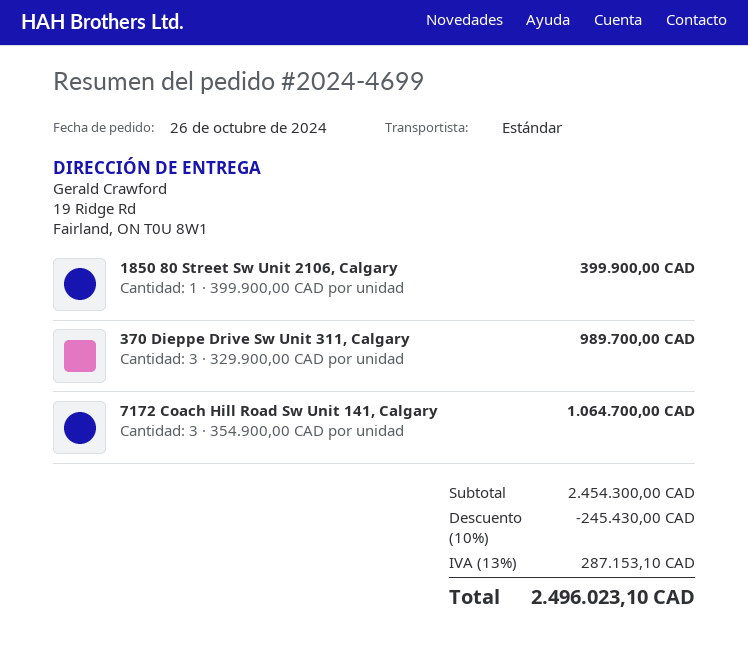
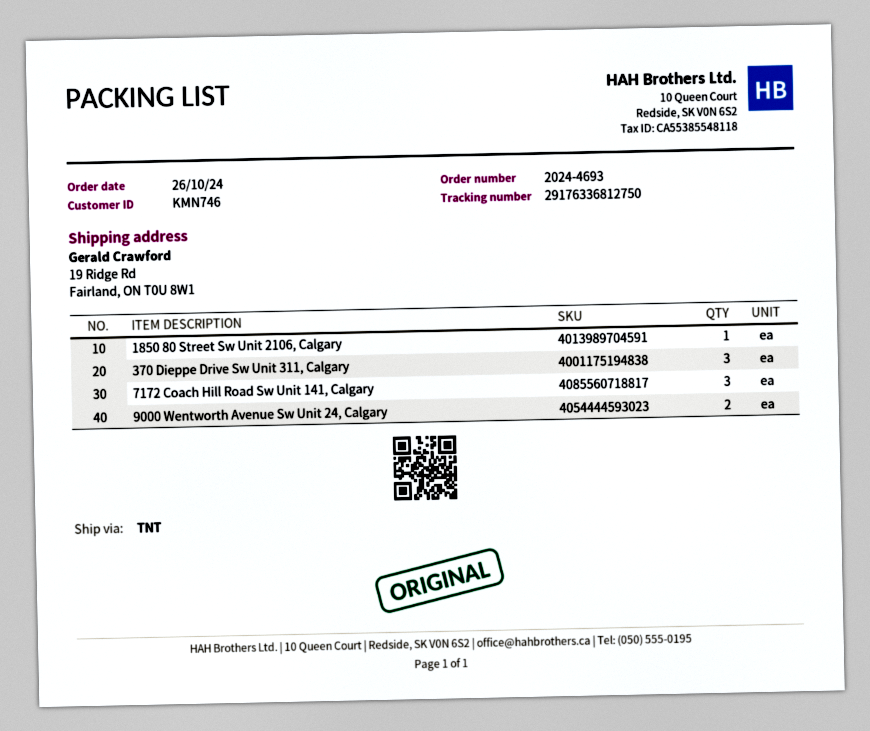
order number: 2024-4699 -> 2024-4693
shipping method: standard -> TNT
9000 Wentworth Avenue Sw Unit 24, Calgary: none -> 2

